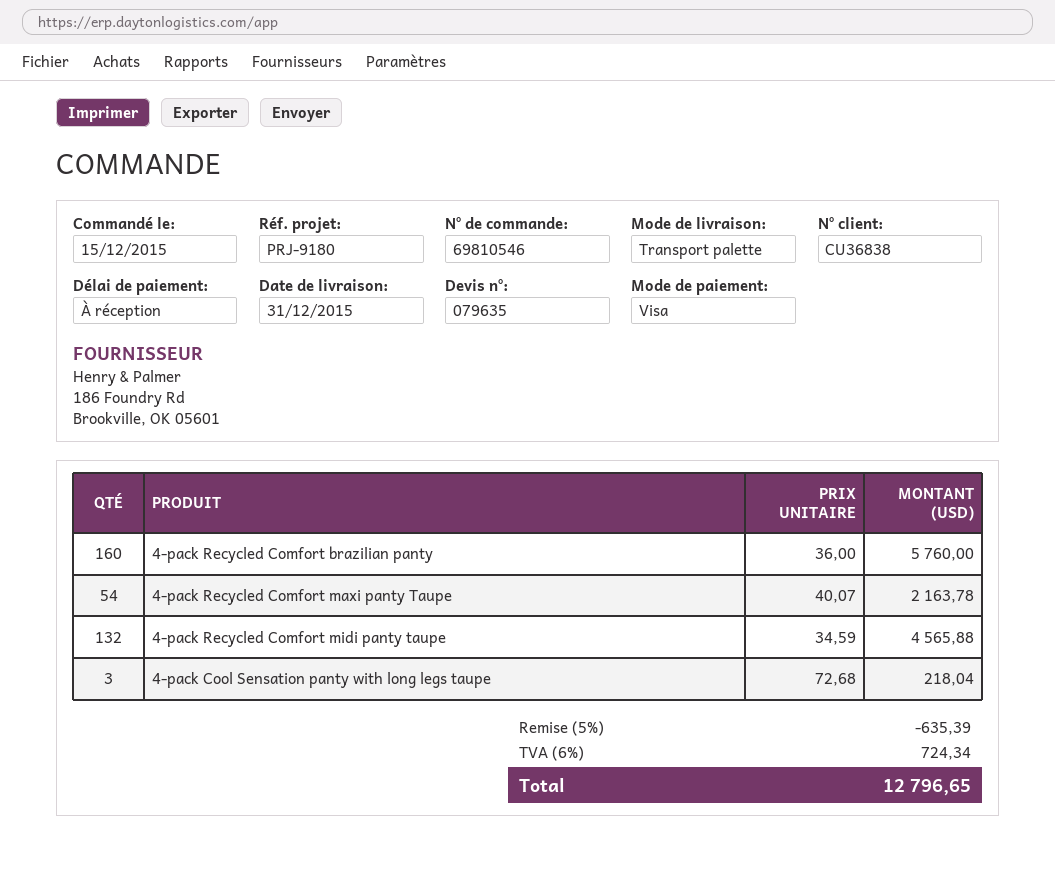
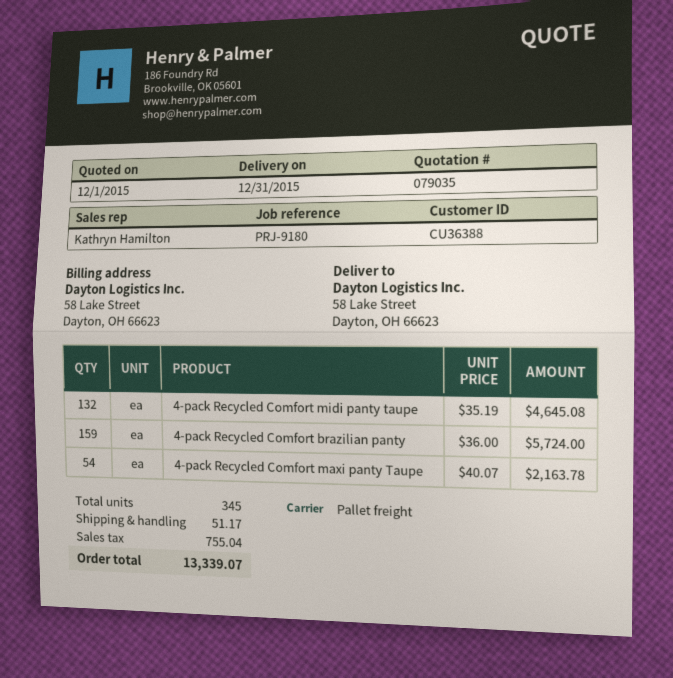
quote number: 079635 -> 079035
customer number: CU36838 -> CU36388
4-pack Recycled Comfort brazilian panty: 160 x 36.00 = 5760.00 -> 159 x 36.00 = 5724.00
4-pack Recycled Comfort midi panty taupe: 132 x 34.59 = 4565.88 -> 132 x 35.19 = 4645.08
4-pack Cool Sensation panty with long legs taupe: 3 x 72.68 = 218.04 -> none
discount: 5% = 635.39 -> none
shipping: none -> 51.17
tax: 724.34 -> 755.04
total: 12796.65 -> 13339.07

